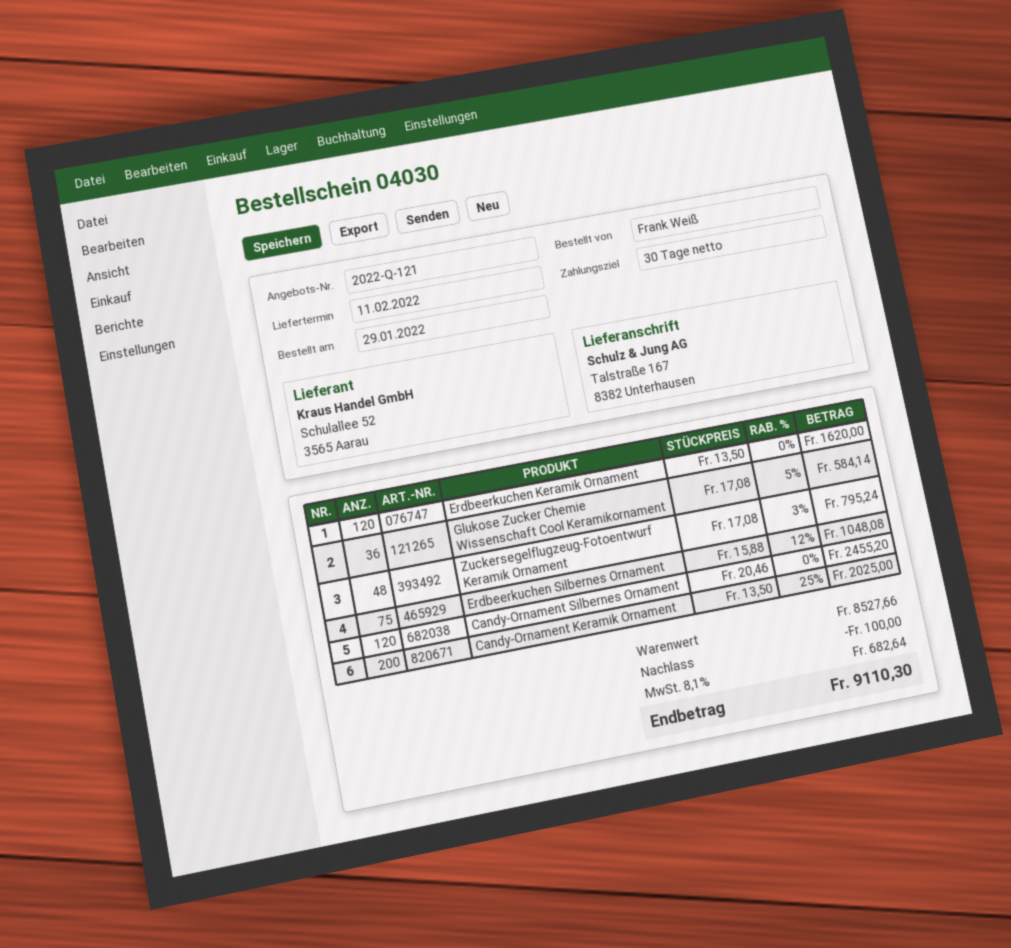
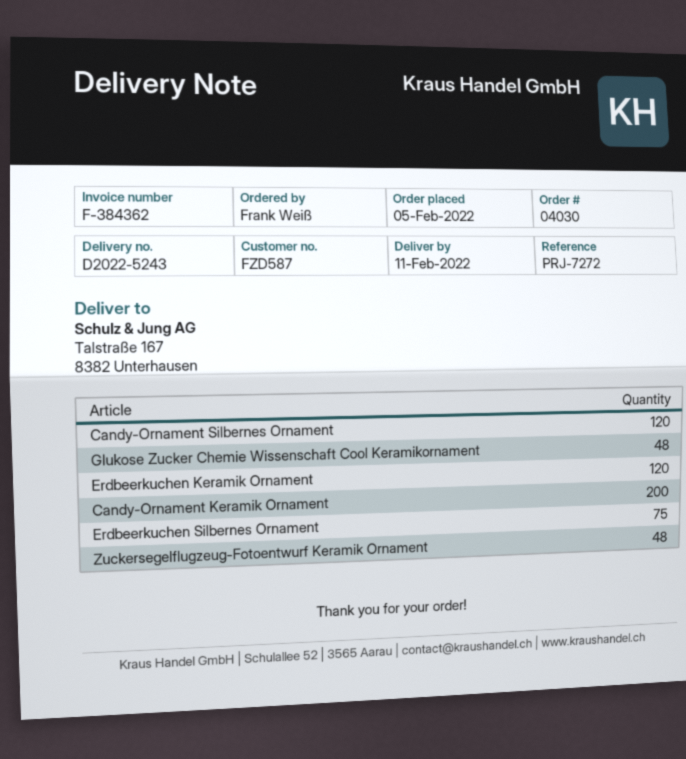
order date: 2022-01-29 -> 2022-02-05
Glukose Zucker Chemie Wissenschaft Cool Keramikornament: 36 -> 48

